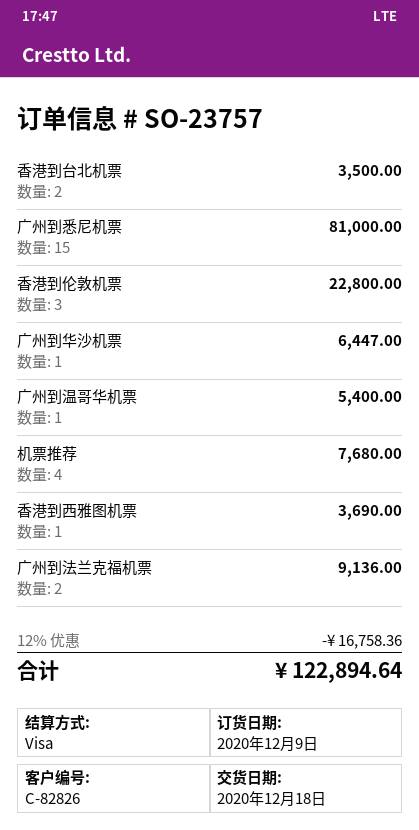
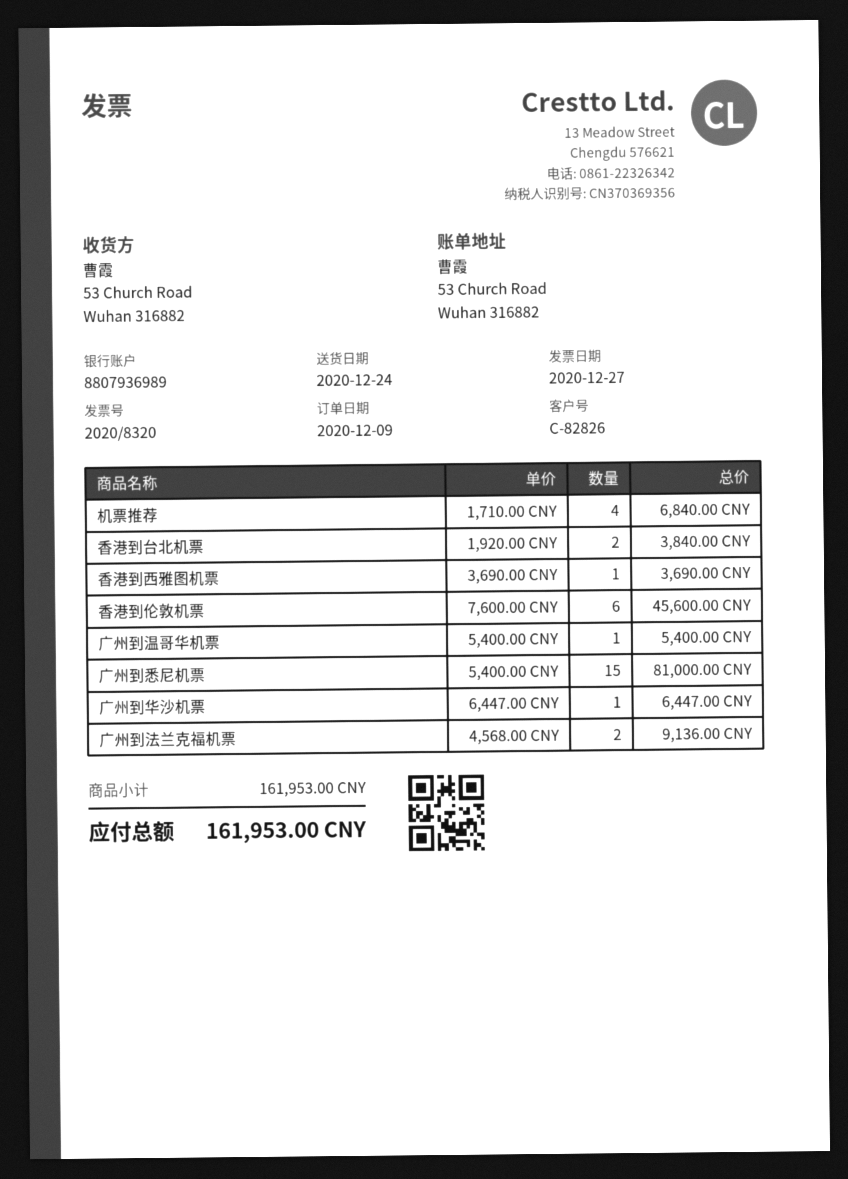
delivery date: 2020-12-18 -> 2020-12-24
香港到台北机票: 2 for 3500.00 -> 2 for 3840.00
香港到伦敦机票: 3 for 22800.00 -> 6 for 45600.00
机票推荐: 4 for 7680.00 -> 4 for 6840.00
discount: 12% = 16758.36 -> none
total: 122894.64 -> 161953.00

